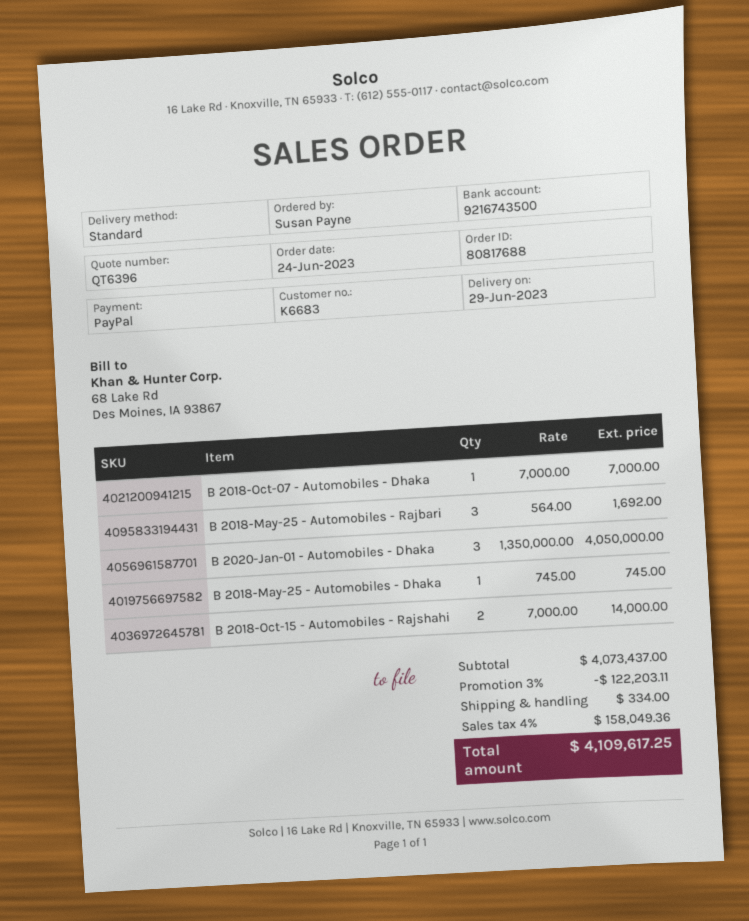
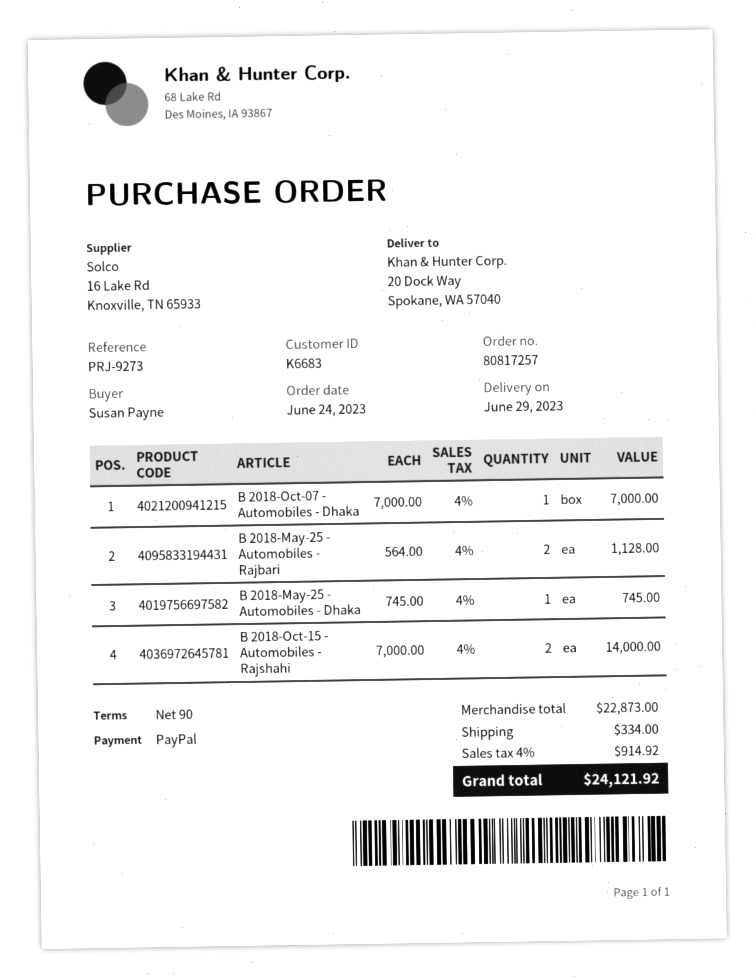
order number: 80817688 -> 80817257
B 2018-May-25 - Automobiles - Rajbari: 3 x 564.00 = 1692.00 -> 2 x 564.00 = 1128.00
B 2020-Jan-01 - Automobiles - Dhaka: 3 x 1350000.00 = 4050000.00 -> none
subtotal: 4073437.00 -> 22873.00
discount: 3% = 122203.11 -> none
tax: 4% = 158049.36 -> 4% = 914.92
total: 4109617.25 -> 24121.92

